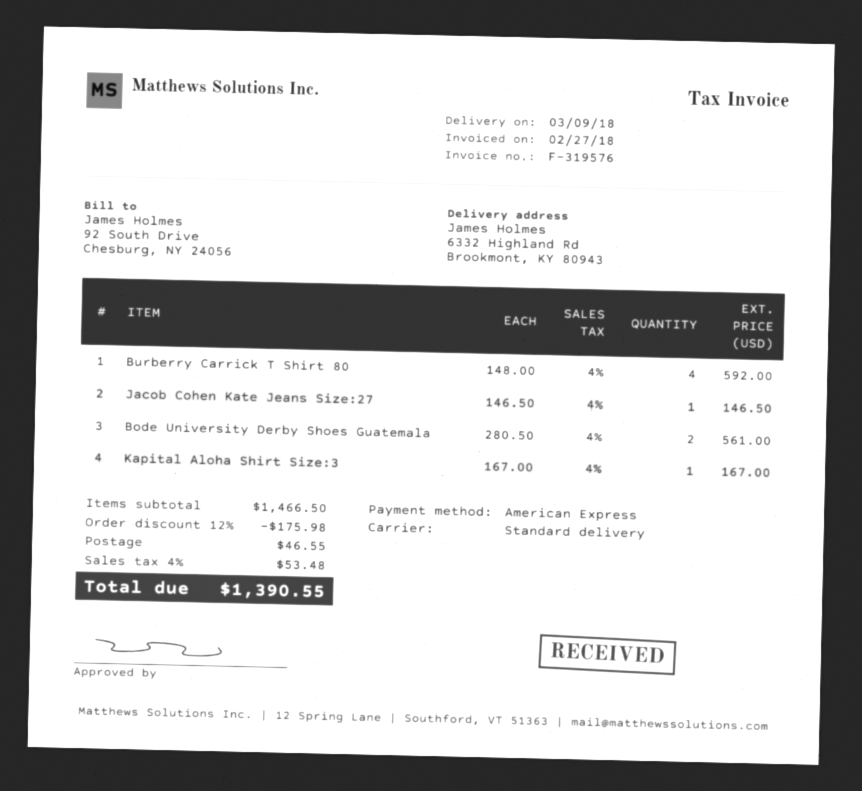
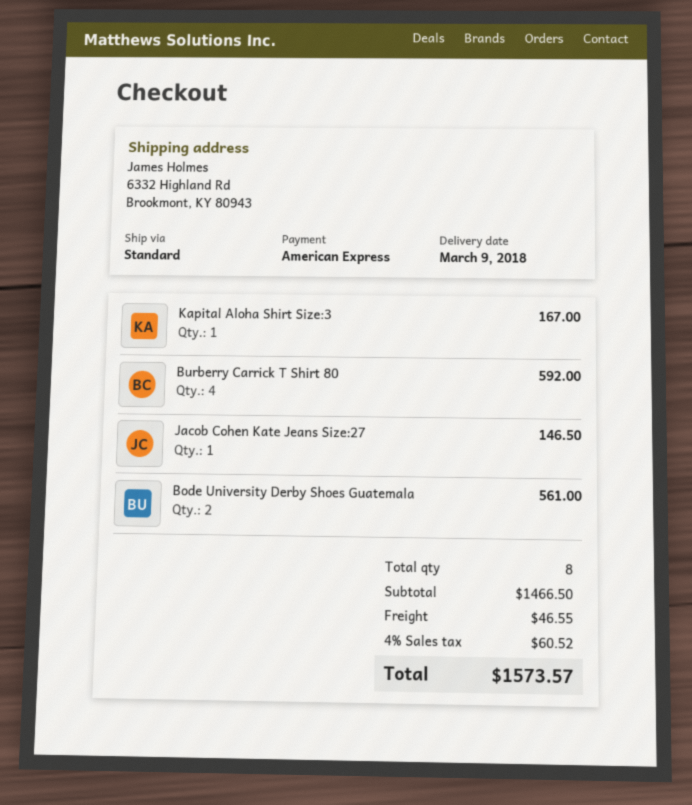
discount: 12% = 175.98 -> none
tax: 4% = 53.48 -> 4% = 60.52
total: 1390.55 -> 1573.57

